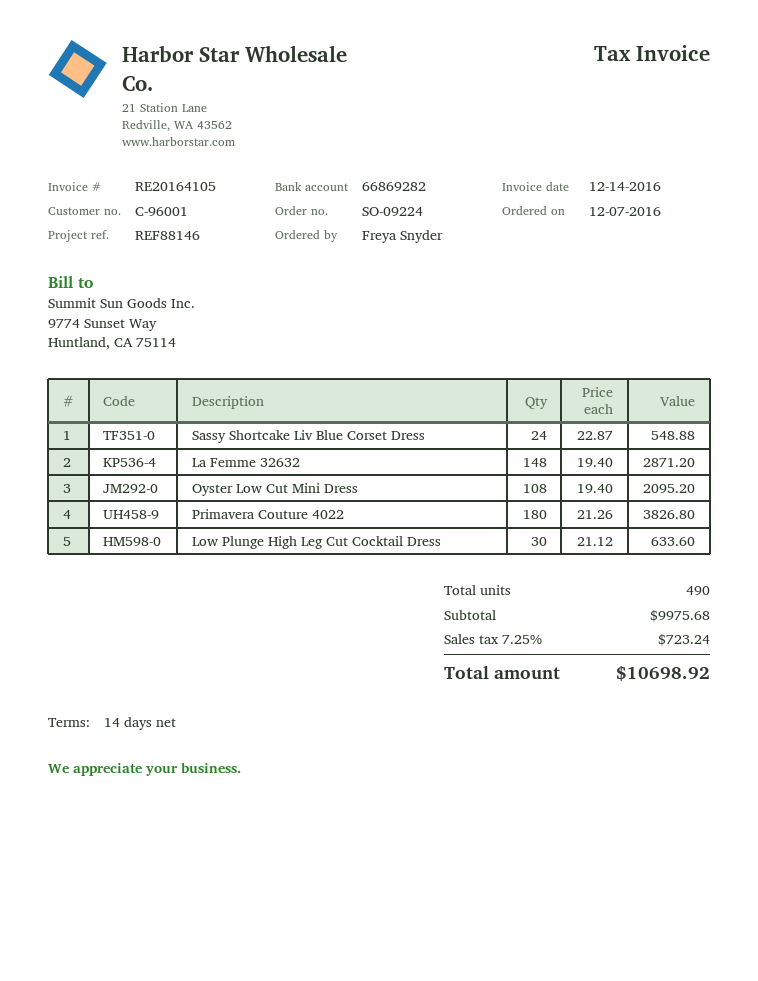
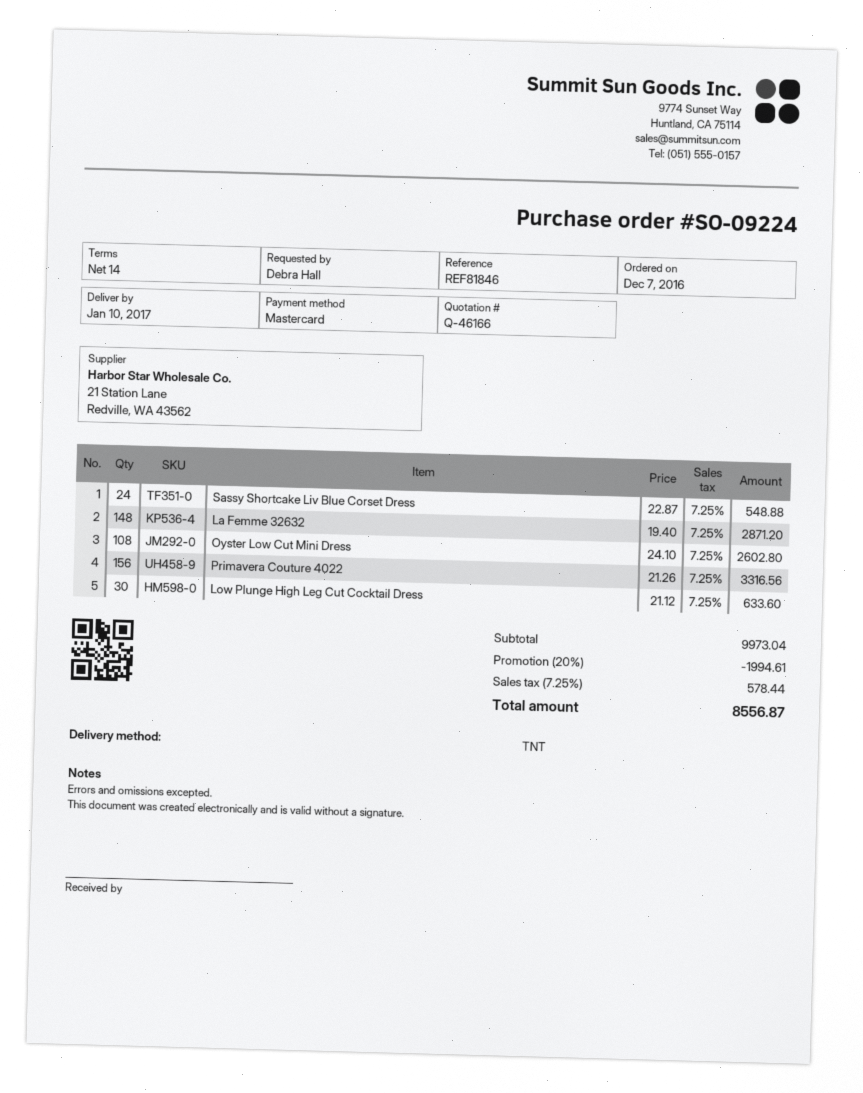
reference: REF88146 -> REF81846
ordered by: Freya Snyder -> Debra Hall
Oyster Low Cut Mini Dress: 108 x 19.40 = 2095.20 -> 108 x 24.10 = 2602.80
Primavera Couture 4022: 180 x 21.26 = 3826.80 -> 156 x 21.26 = 3316.56
subtotal: 9975.68 -> 9973.04
discount: none -> 20% = 1994.61
tax: 7.25% = 723.24 -> 7.25% = 578.44
total: 10698.92 -> 8556.87

